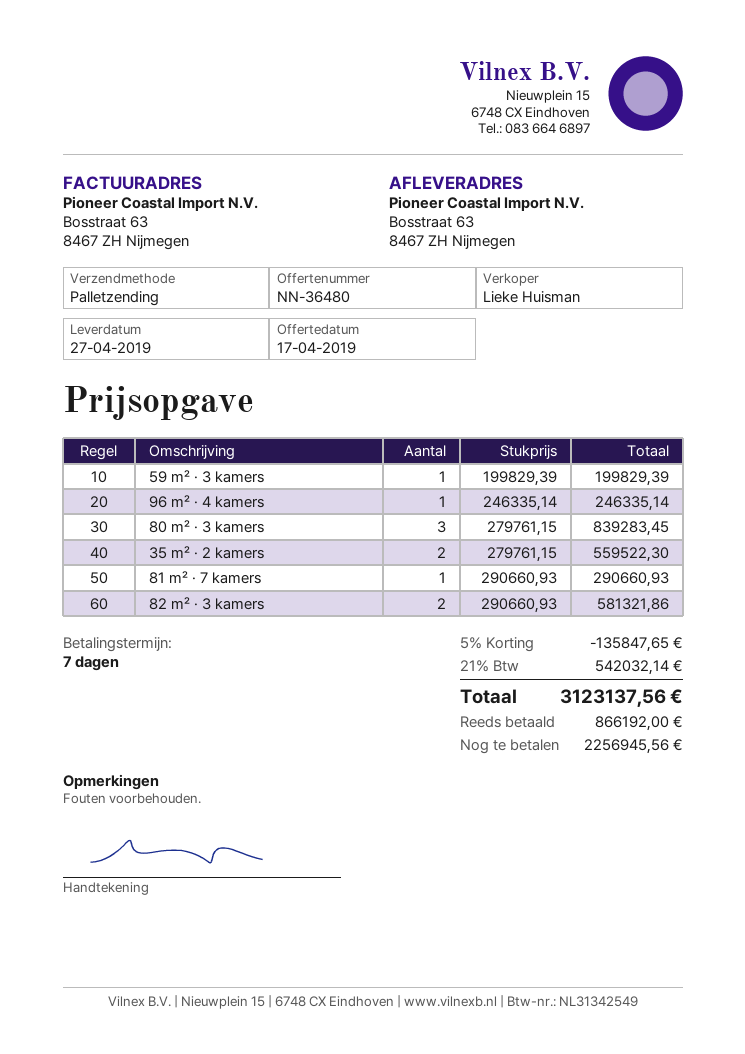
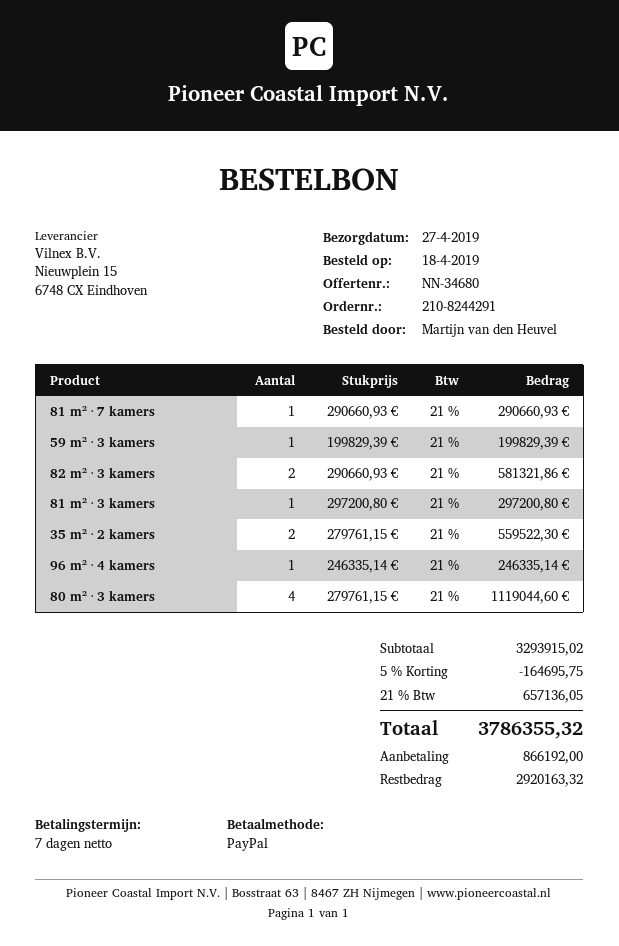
quote number: NN-36480 -> NN-34680
80 m² · 3 kamers: 3 x 279761.15 = 839283.45 -> 4 x 279761.15 = 1119044.60
81 m² · 3 kamers: none -> 1 x 297200.80 = 297200.80
discount: 5% = 135847.65 -> 5% = 164695.75
tax: 21% = 542032.14 -> 21% = 657136.05
total: 3123137.56 -> 3786355.32
balance: 2256945.56 -> 2920163.32

